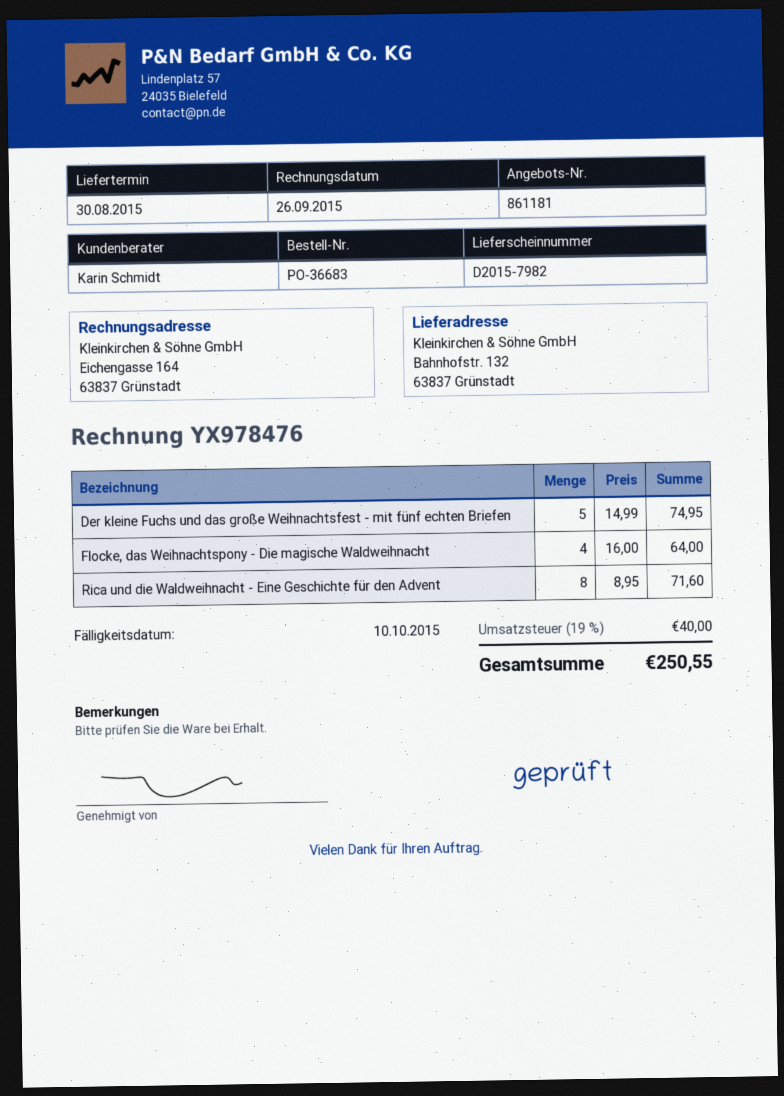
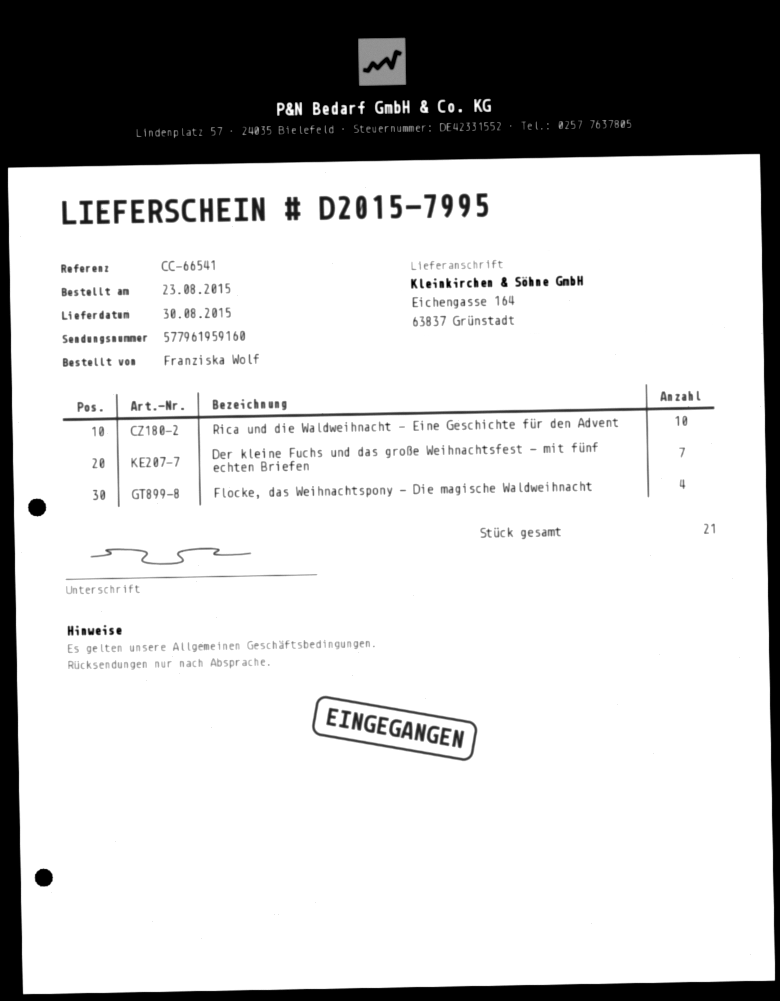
delivery note number: D2015-7982 -> D2015-7995
ship to: Bahnhofstr. 132, 63837 Grünstadt -> Eichengasse 164, 63837 Grünstadt
Der kleine Fuchs und das große Weihnachtsfest - mit fünf echten Briefen: 5 -> 7
Rica und die Waldweihnacht - Eine Geschichte für den Advent: 8 -> 10

